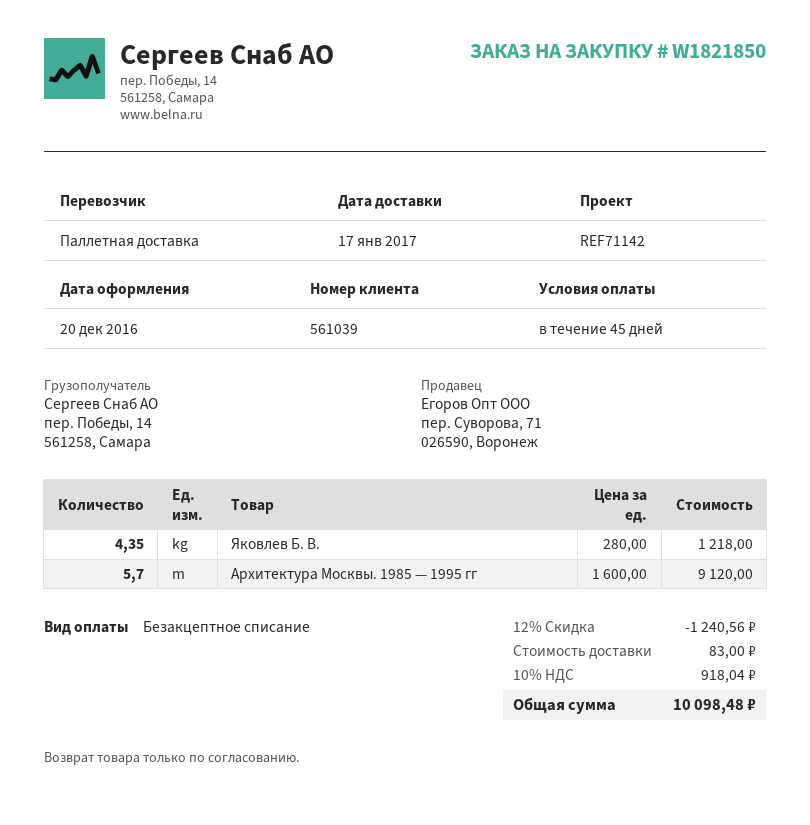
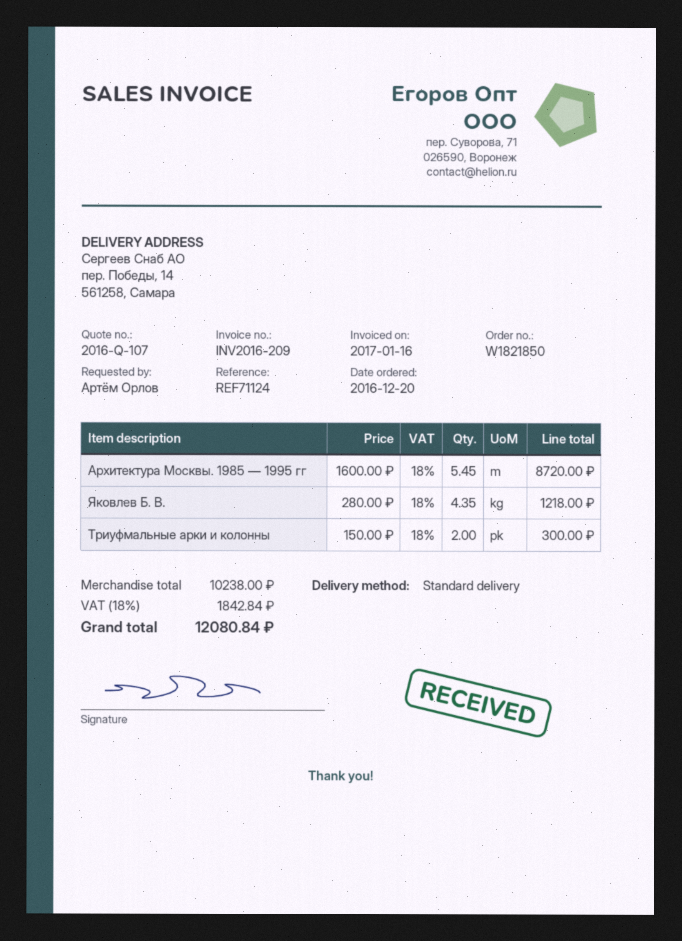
reference: REF71142 -> REF71124
shipping method: pallet freight -> standard
Архитектура Москвы. 1985 — 1995 гг: 5.7 x 1600.00 = 9120.00 -> 5.45 x 1600.00 = 8720.00
Триуфмальные арки и колонны: none -> 2 x 150.00 = 300.00
discount: 12% = 1240.56 -> none
shipping: 83.00 -> none
tax: 10% = 918.04 -> 18% = 1842.84
total: 10098.48 -> 12080.84

